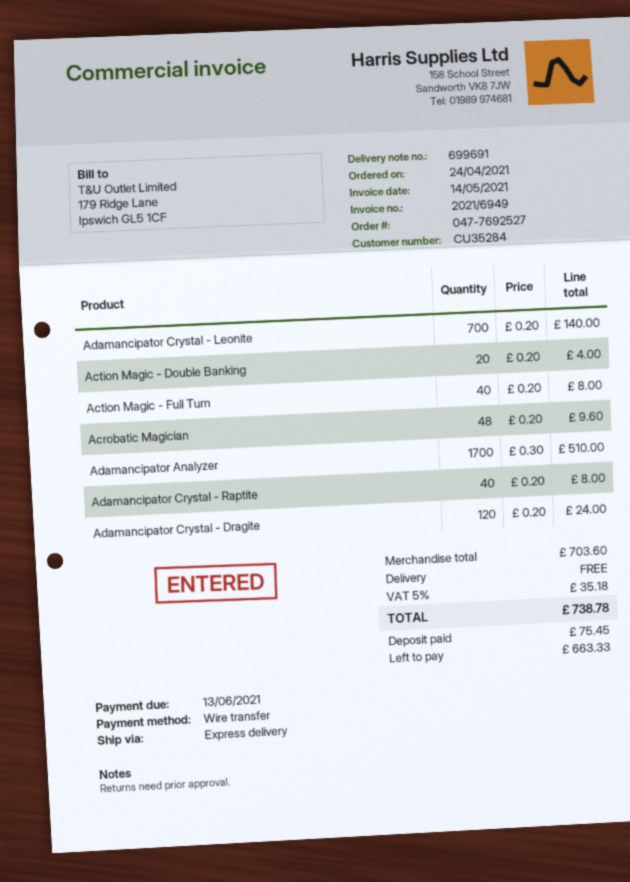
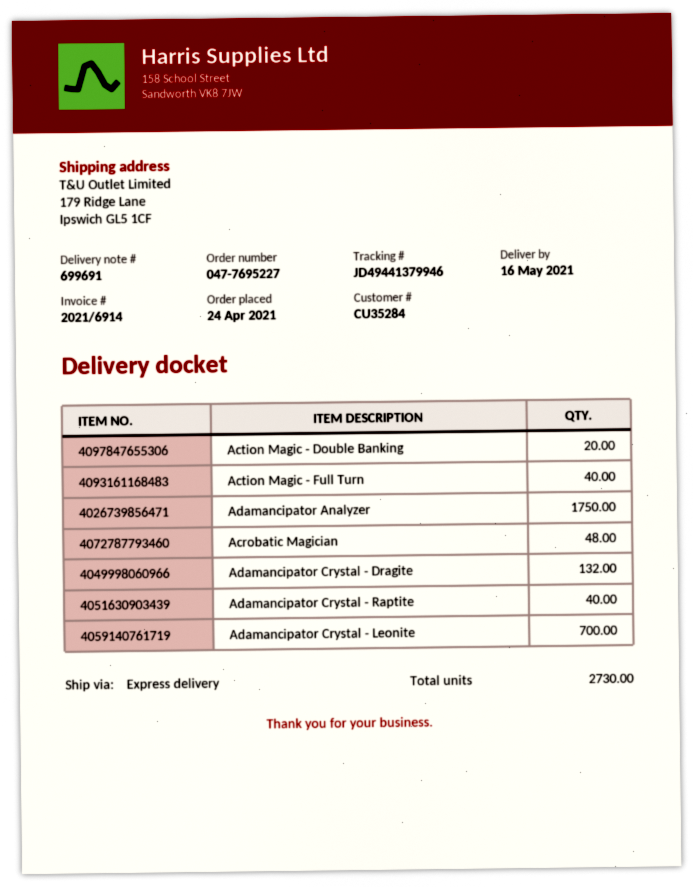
order number: 047-7692527 -> 047-7695227
invoice number: 2021/6949 -> 2021/6914
Adamancipator Analyzer: 1700 -> 1750
Adamancipator Crystal - Dragite: 120 -> 132

